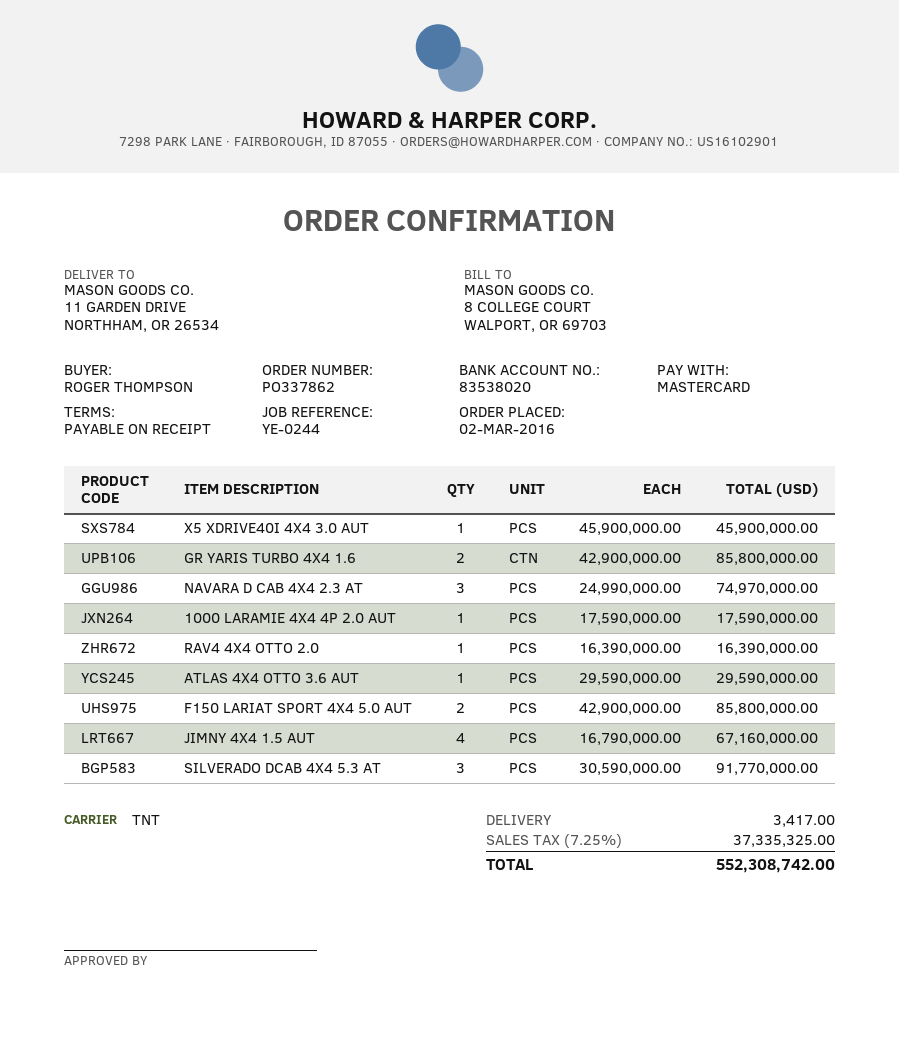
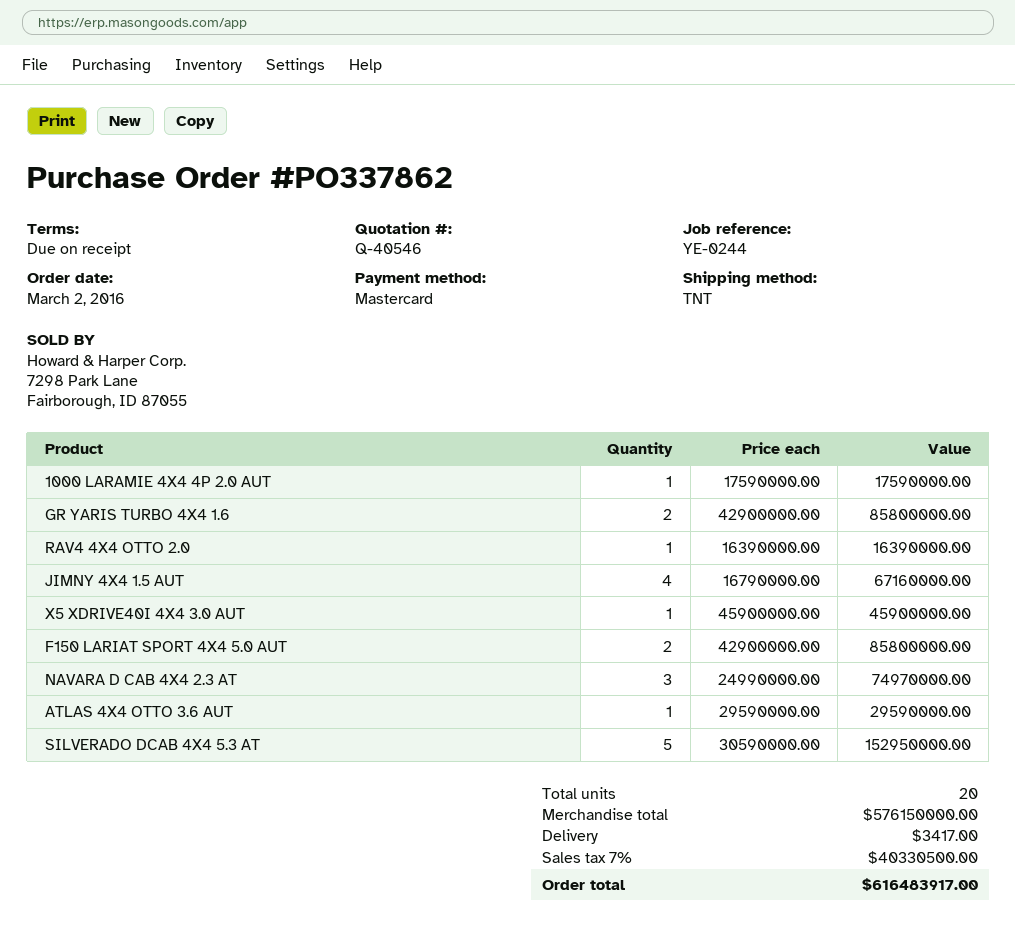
SILVERADO DCAB 4X4 5.3 AT: 3 x 30590000.00 = 91770000.00 -> 5 x 30590000.00 = 152950000.00
tax: 7.25% = 37335325.00 -> 7% = 40330500.00
total: 552308742.00 -> 616483917.00

